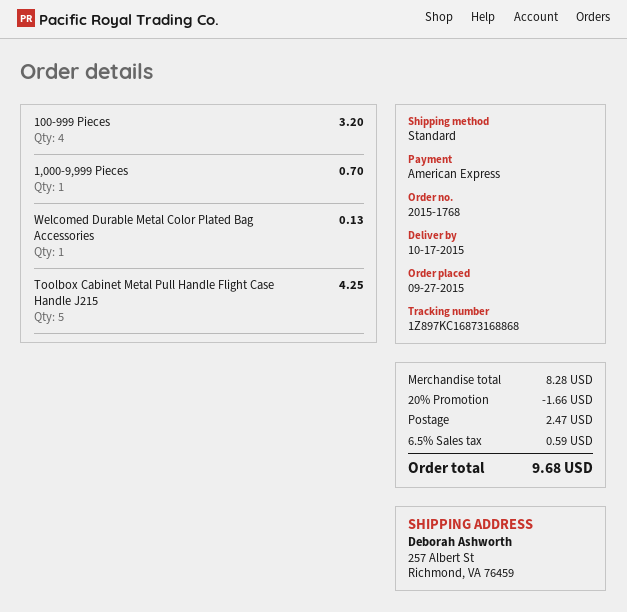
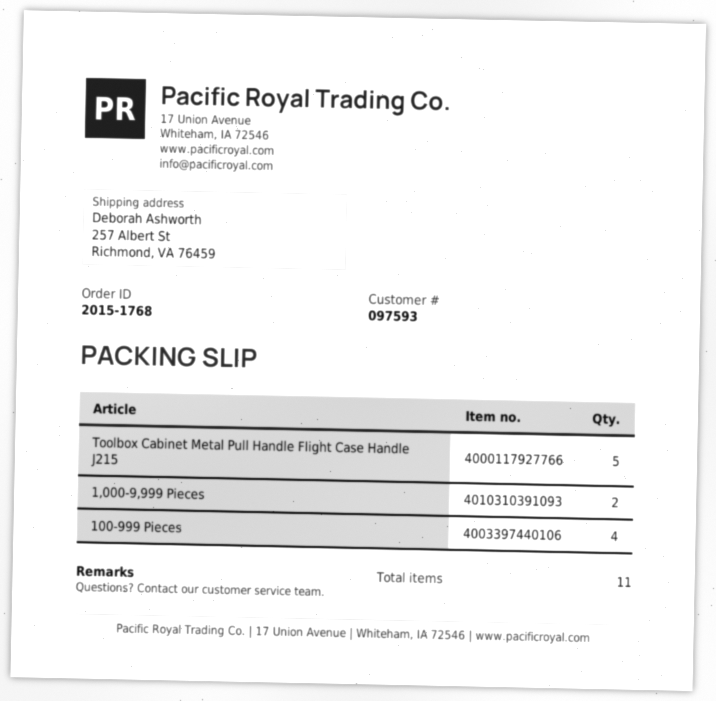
1,000-9,999 Pieces: 1 -> 2
Welcomed Durable Metal Color Plated Bag Accessories: 1 -> none

